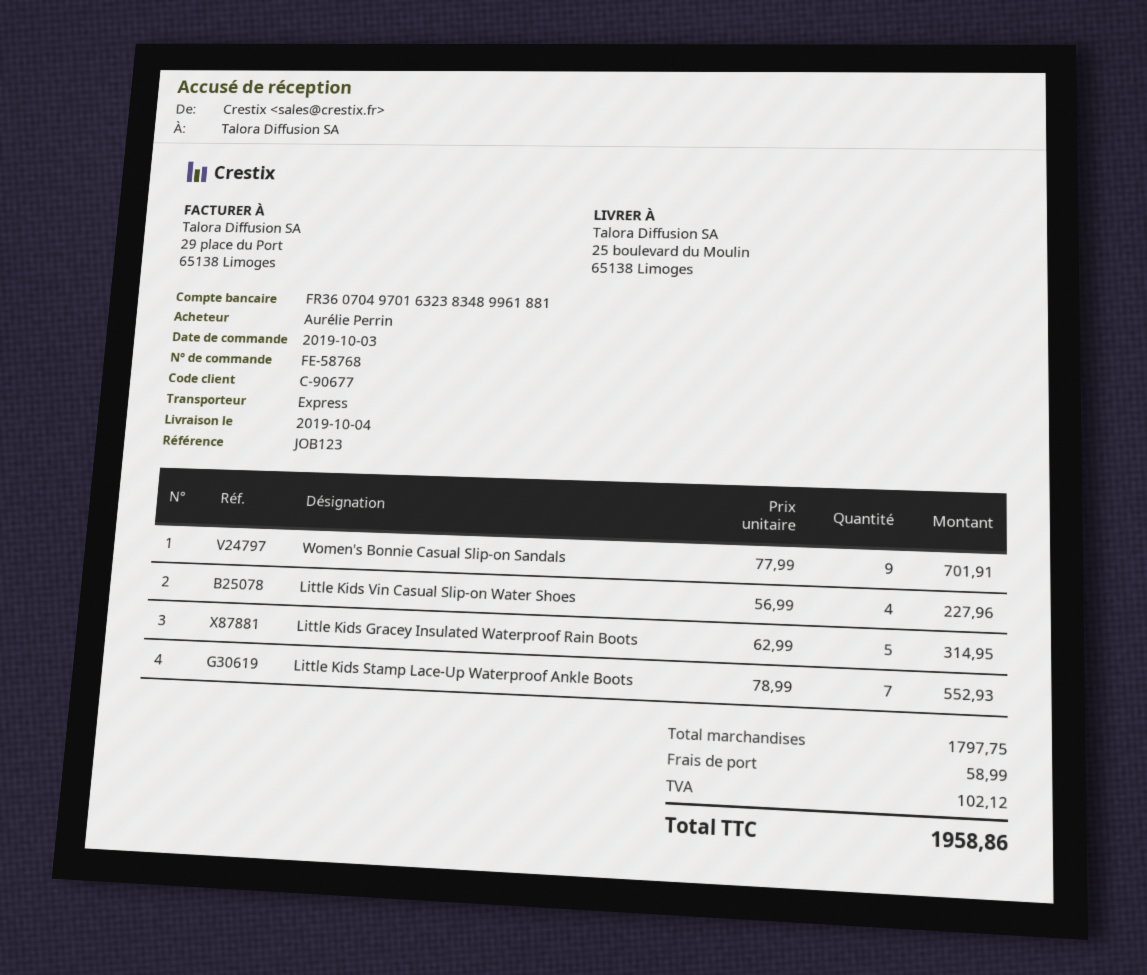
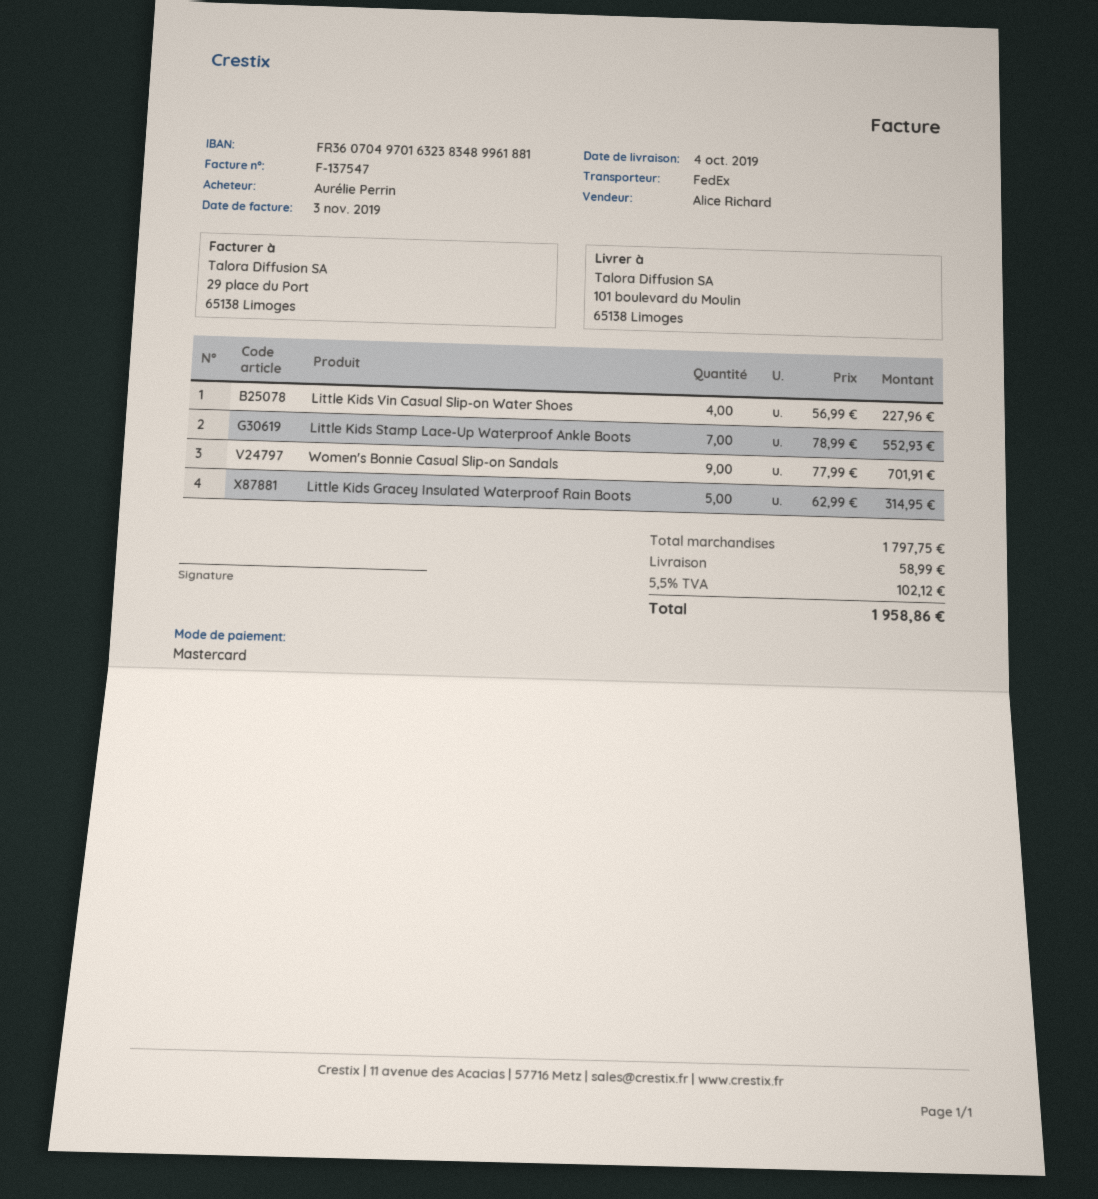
shipping method: express -> FedEx
ship to: 25 boulevard du Moulin, 65138 Limoges -> 101 boulevard du Moulin, 65138 Limoges

